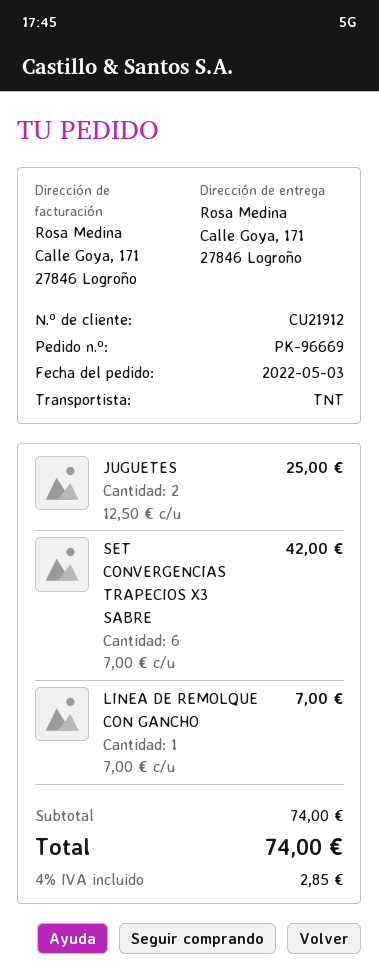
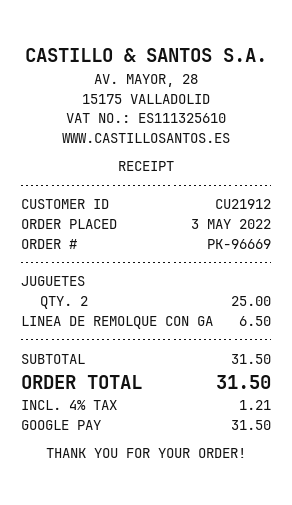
SET CONVERGENCIAS TRAPECIOS X3 SABRE: 6 for 42.00 -> none
LINEA DE REMOLQUE CON GANCHO: 1 for 7.00 -> 1 for 6.50
subtotal: 74.00 -> 31.50
tax: 4% = 2.85 -> 4% = 1.21
total: 74.00 -> 31.50

